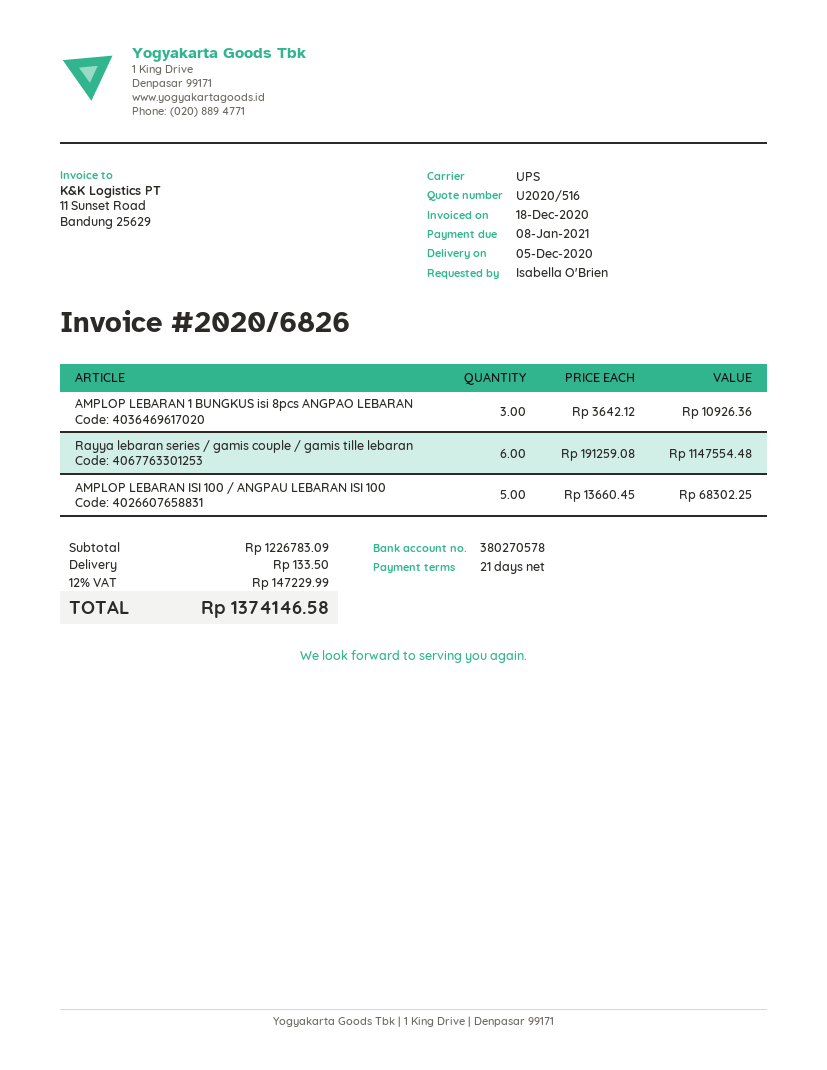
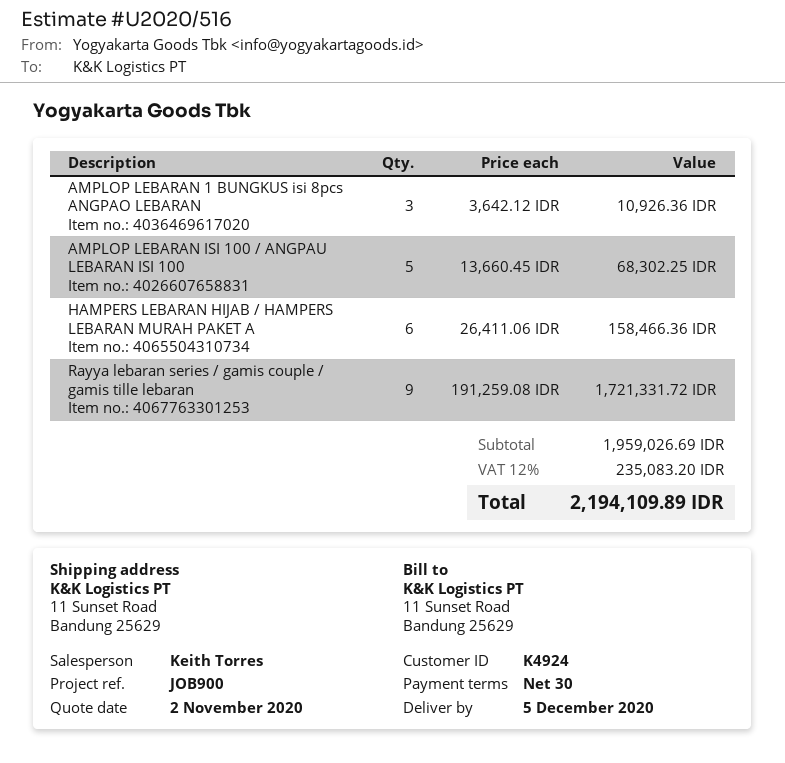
payment terms: 21 days -> 30 days
Rayya lebaran series / gamis couple / gamis tille lebaran: 6 x 191259.08 = 1147554.48 -> 9 x 191259.08 = 1721331.72
HAMPERS LEBARAN HIJAB / HAMPERS LEBARAN MURAH PAKET A: none -> 6 x 26411.06 = 158466.36
subtotal: 1226783.09 -> 1959026.69
shipping: 133.50 -> none
tax: 12% = 147229.99 -> 12% = 235083.20
total: 1374146.58 -> 2194109.89

